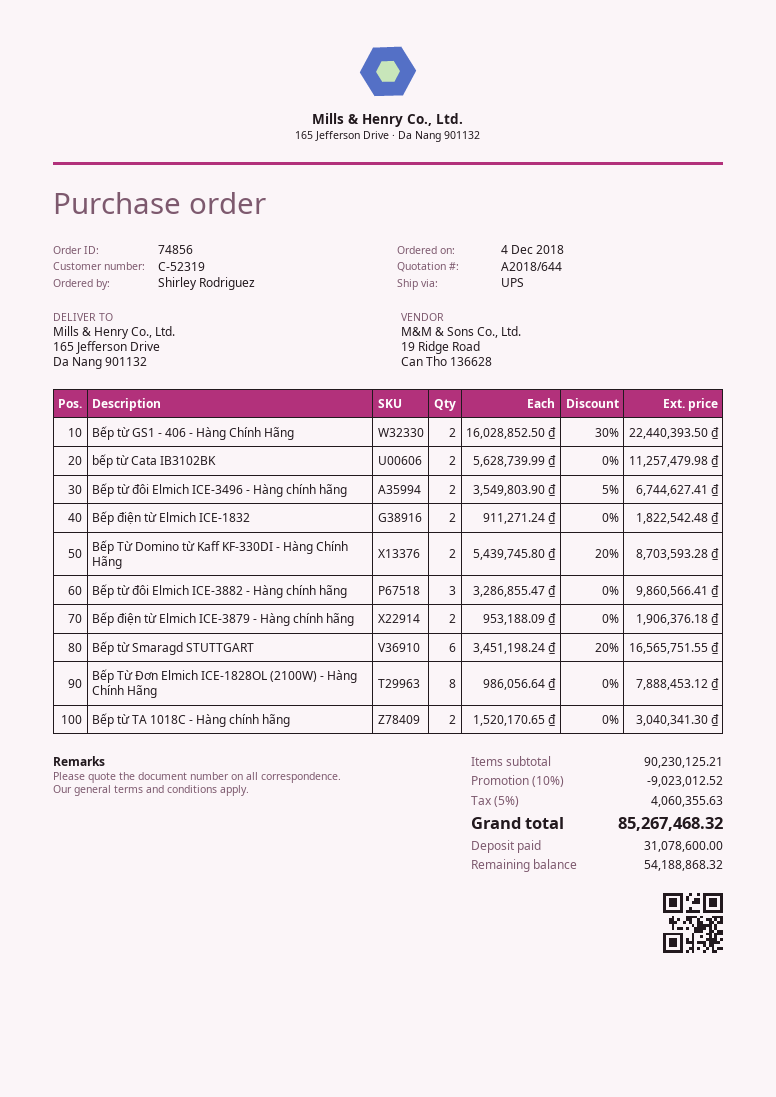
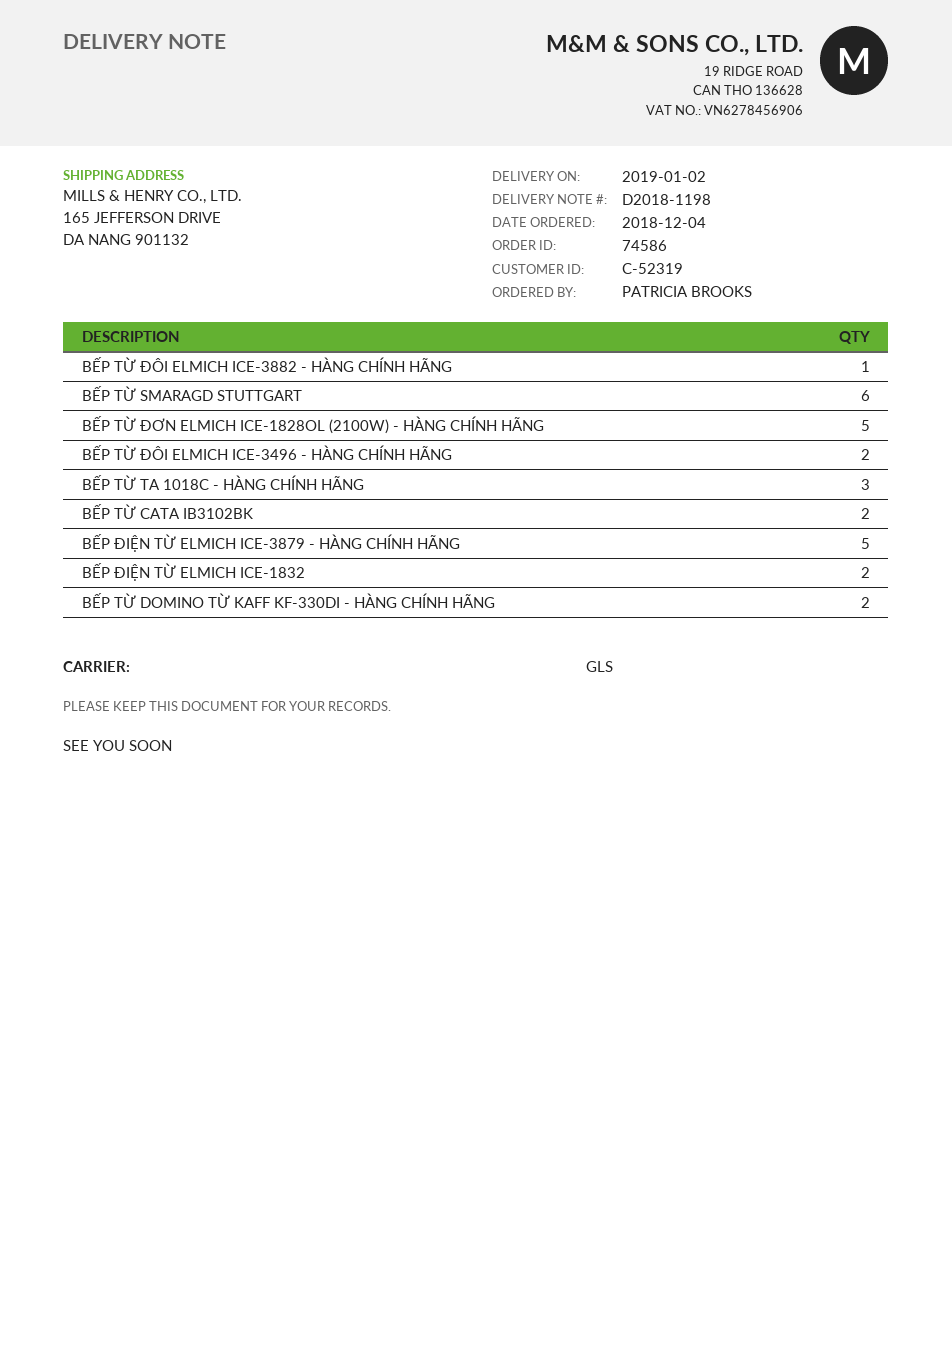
order number: 74856 -> 74586
ordered by: Shirley Rodriguez -> PATRICIA BROOKS
shipping method: UPS -> GLS
Bếp từ GS1 - 406 - Hàng Chính Hãng: 2 -> none
Bếp từ đôi Elmich ICE-3882 - Hàng chính hãng: 3 -> 1
Bếp điện từ Elmich ICE-3879 - Hàng chính hãng: 2 -> 5
Bếp Từ Đơn Elmich ICE-1828OL (2100W) - Hàng Chính Hãng: 8 -> 5
Bếp từ TA 1018C - Hàng chính hãng: 2 -> 3

